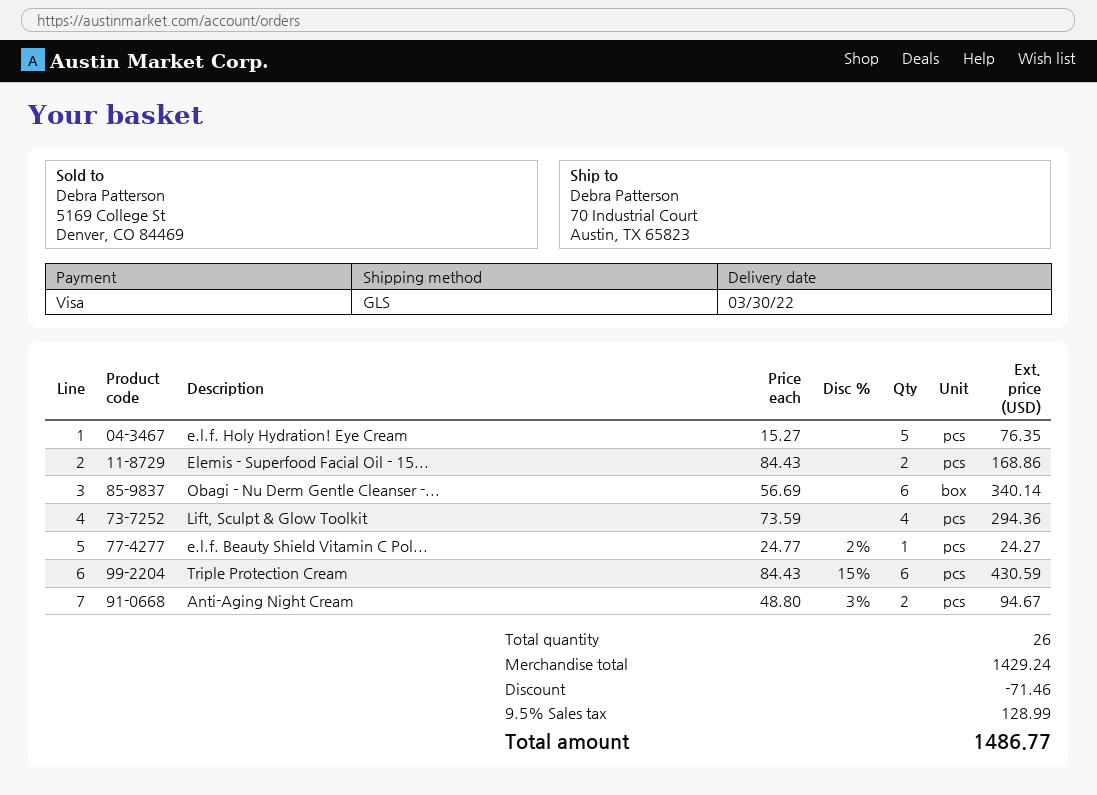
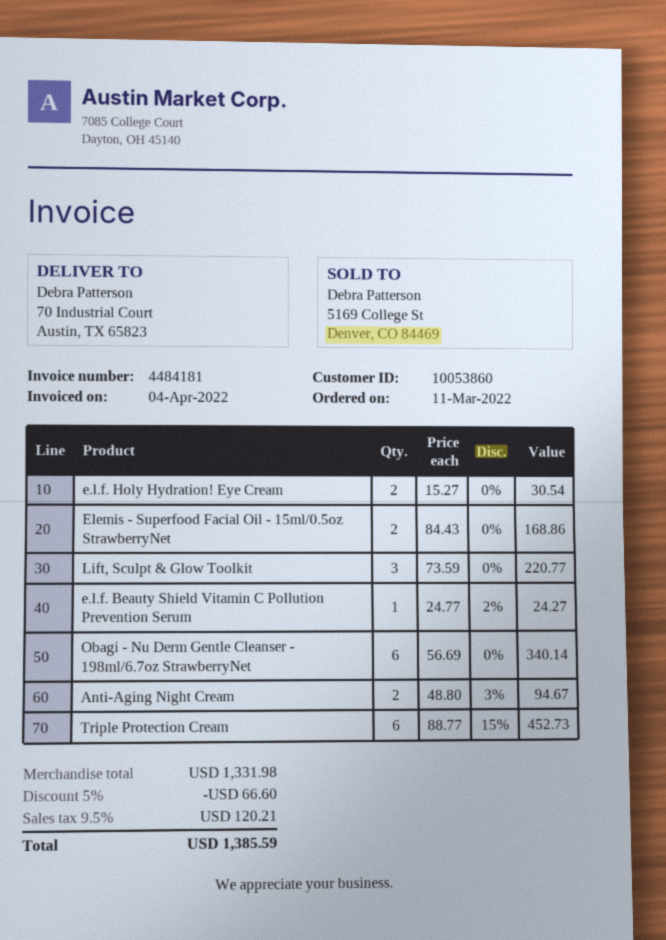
e.l.f. Holy Hydration! Eye Cream: 5 x 15.27 = 76.35 -> 2 x 15.27 = 30.54
Lift, Sculpt & Glow Toolkit: 4 x 73.59 = 294.36 -> 3 x 73.59 = 220.77
Triple Protection Cream: 6 x 84.43 - 15% = 430.59 -> 6 x 88.77 - 15% = 452.73
subtotal: 1429.24 -> 1331.98
discount: 71.46 -> 66.60
tax: 9.5% = 128.99 -> 9.5% = 120.21
total: 1486.77 -> 1385.59

